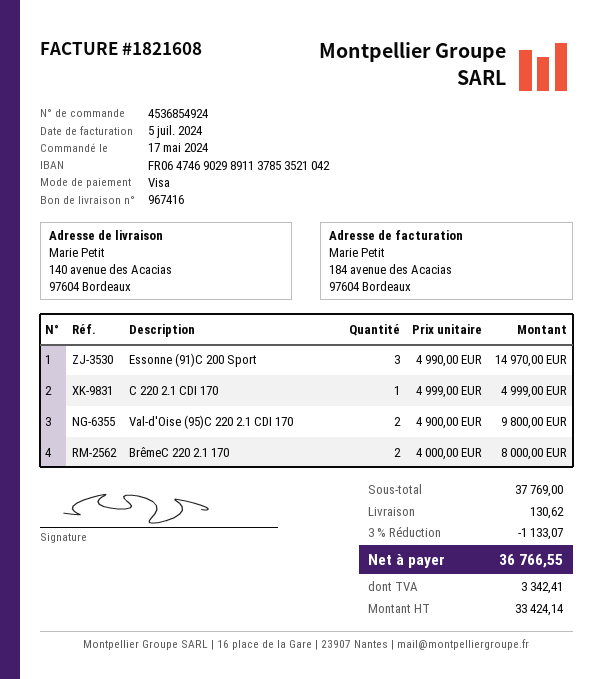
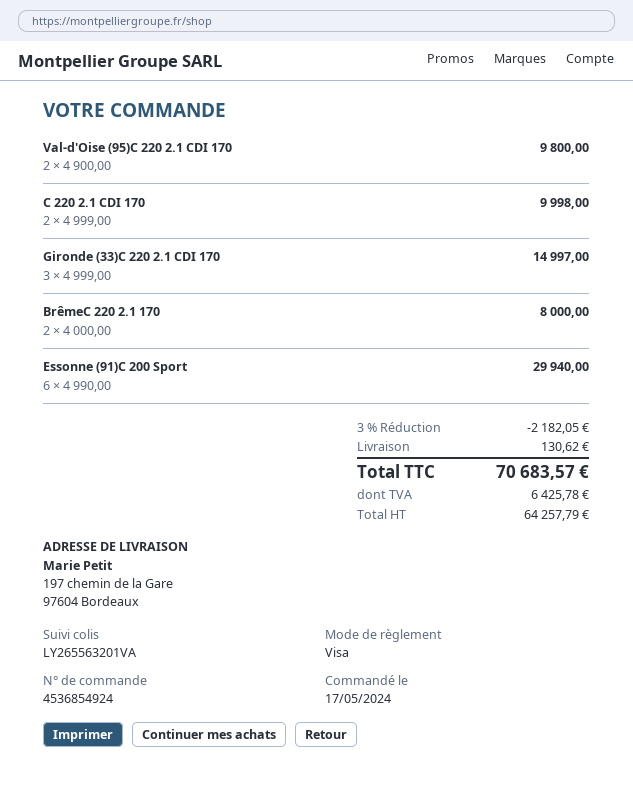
ship to: 140 avenue des Acacias, 97604 Bordeaux -> 197 chemin de la Gare, 97604 Bordeaux
Essonne (91)C 200 Sport: 3 x 4990.00 = 14970.00 -> 6 x 4990.00 = 29940.00
C 220 2.1 CDI 170: 1 x 4999.00 = 4999.00 -> 2 x 4999.00 = 9998.00
Gironde (33)C 220 2.1 CDI 170: none -> 3 x 4999.00 = 14997.00
discount: 3% = 1133.07 -> 3% = 2182.05
net: 33424.14 -> 64257.79
tax: 3342.41 -> 6425.78
total: 36766.55 -> 70683.57

